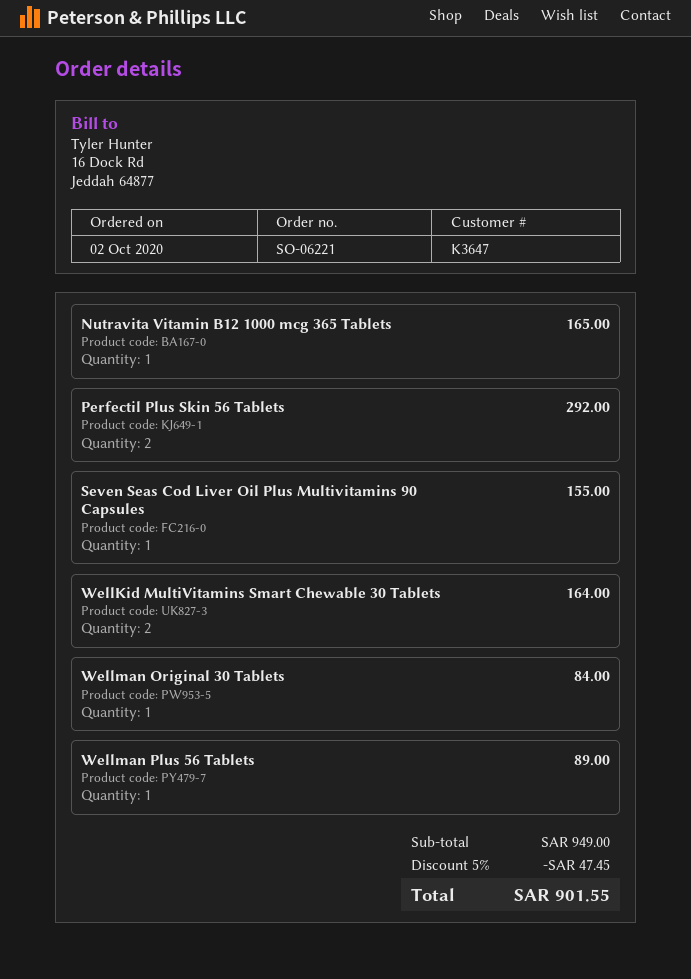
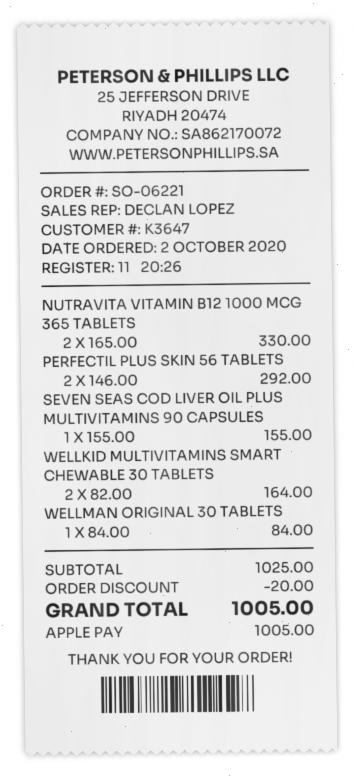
Nutravita Vitamin B12 1000 mcg 365 Tablets: 1 for 165.00 -> 2 for 330.00
Wellman Plus 56 Tablets: 1 for 89.00 -> none
subtotal: 949.00 -> 1025.00
discount: 47.45 -> 20.00
total: 901.55 -> 1005.00

